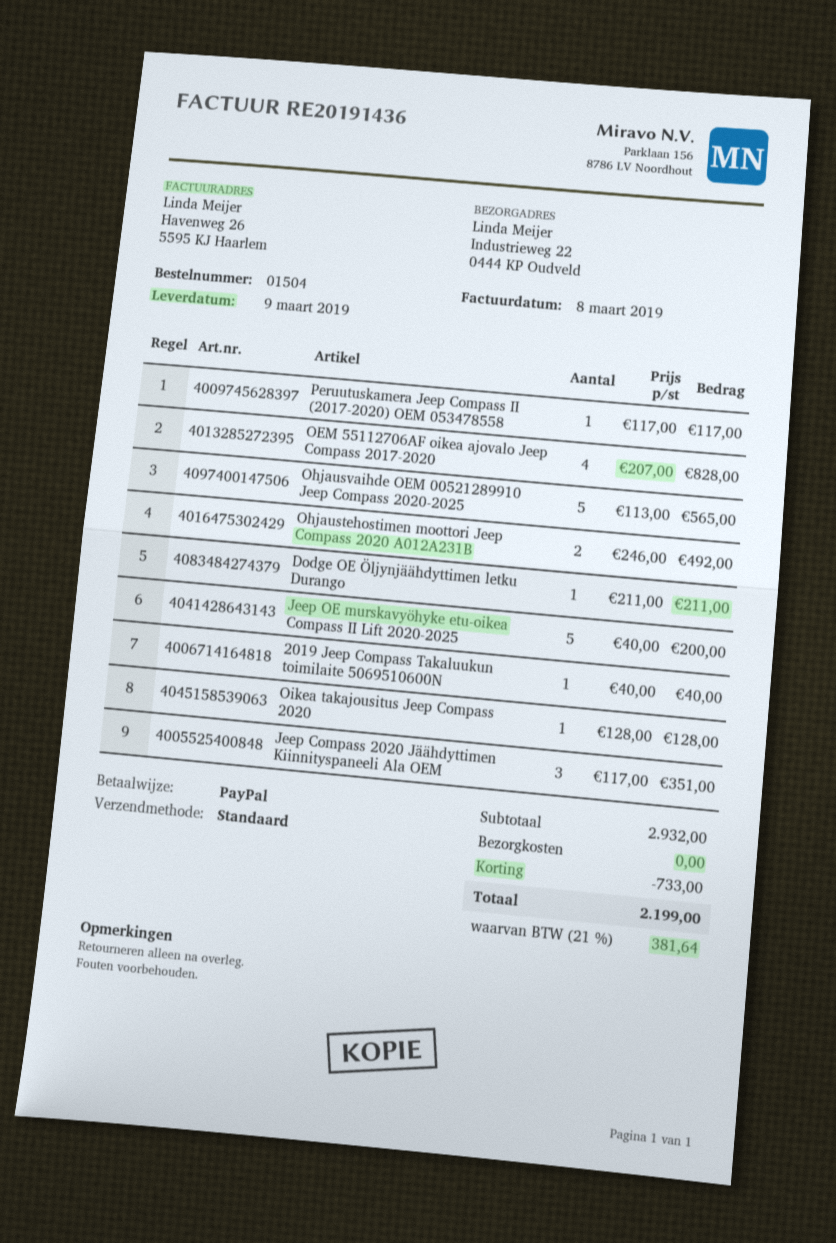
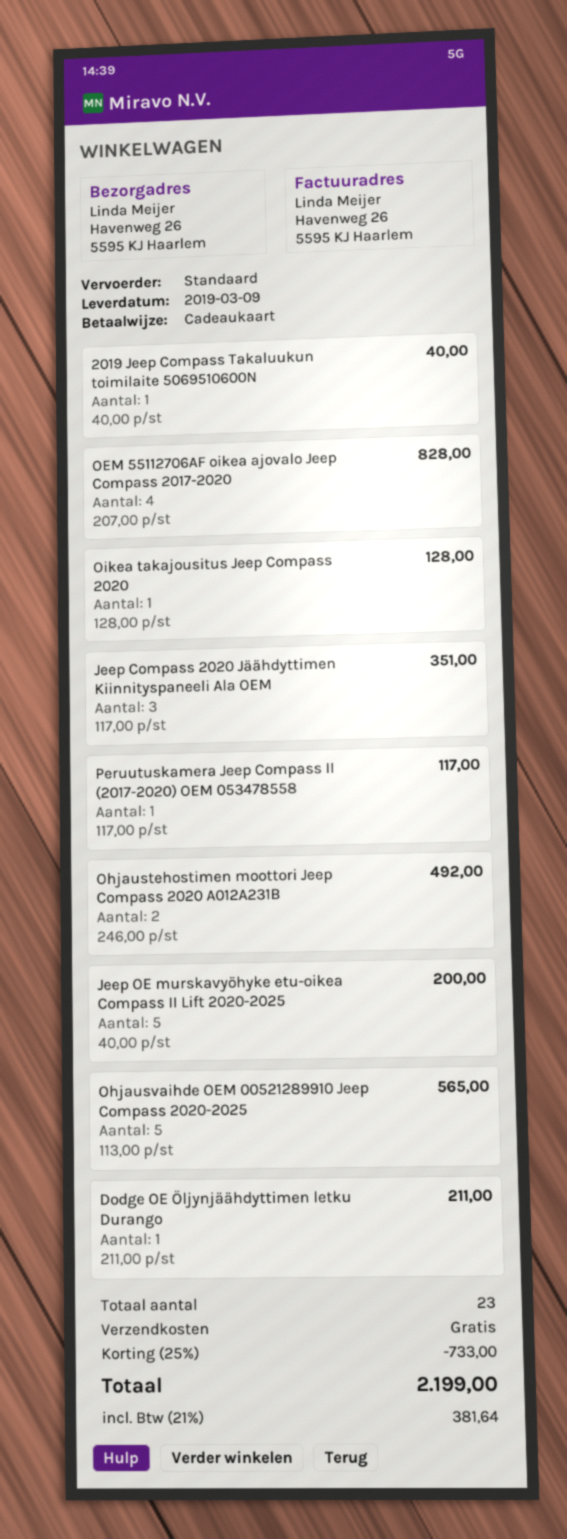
payment method: PayPal -> gift card
ship to: Industrieweg 22, 0444 KP Oudveld -> Havenweg 26, 5595 KJ Haarlem

